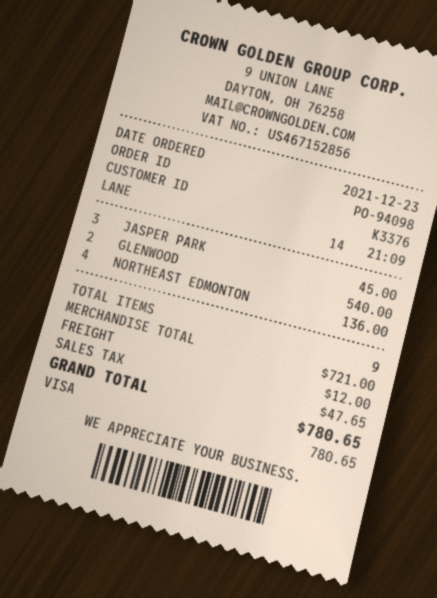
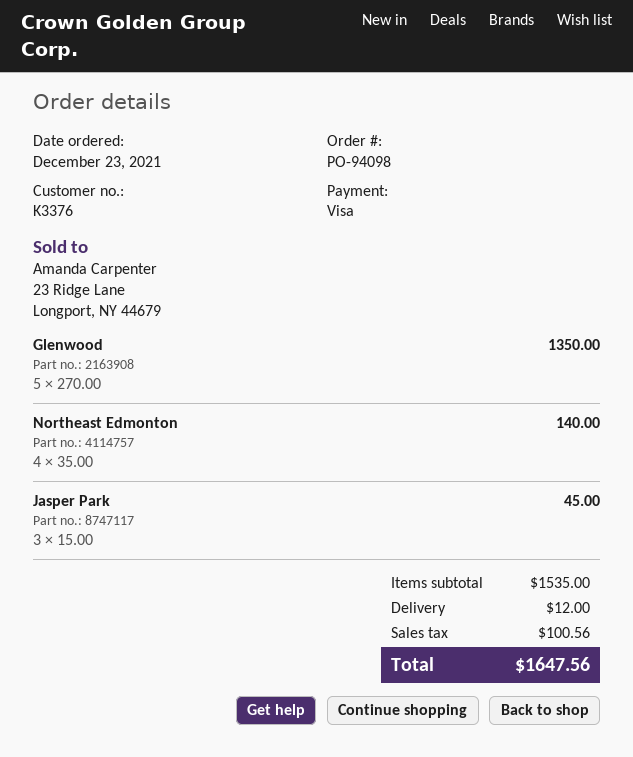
GLENWOOD: 2 for 540.00 -> 5 for 1350.00
NORTHEAST EDMONTON: 4 for 136.00 -> 4 for 140.00
subtotal: 721.00 -> 1535.00
tax: 47.65 -> 100.56
total: 780.65 -> 1647.56

